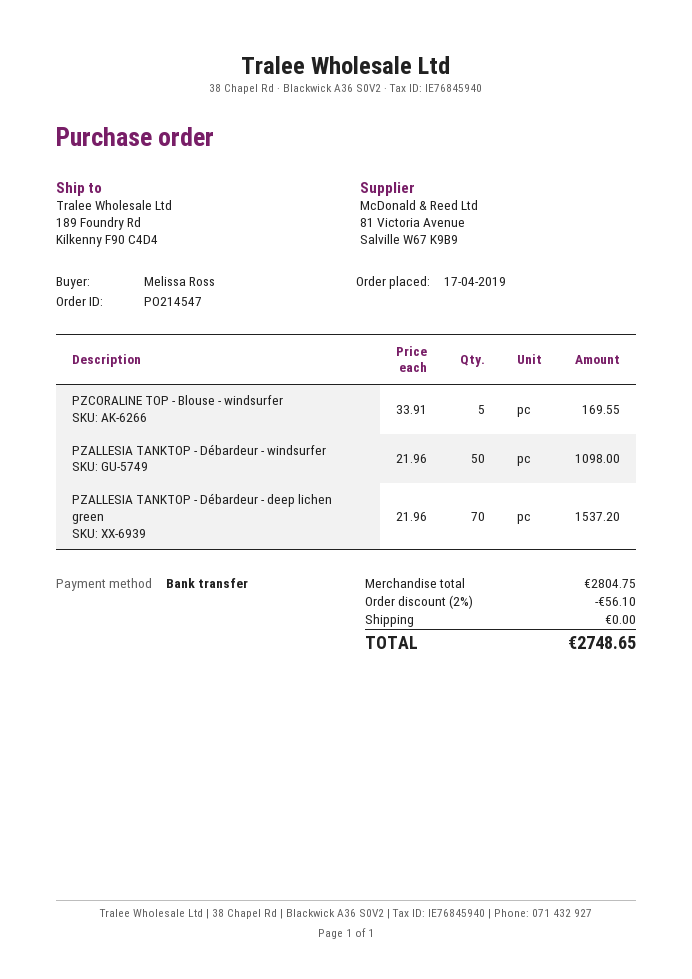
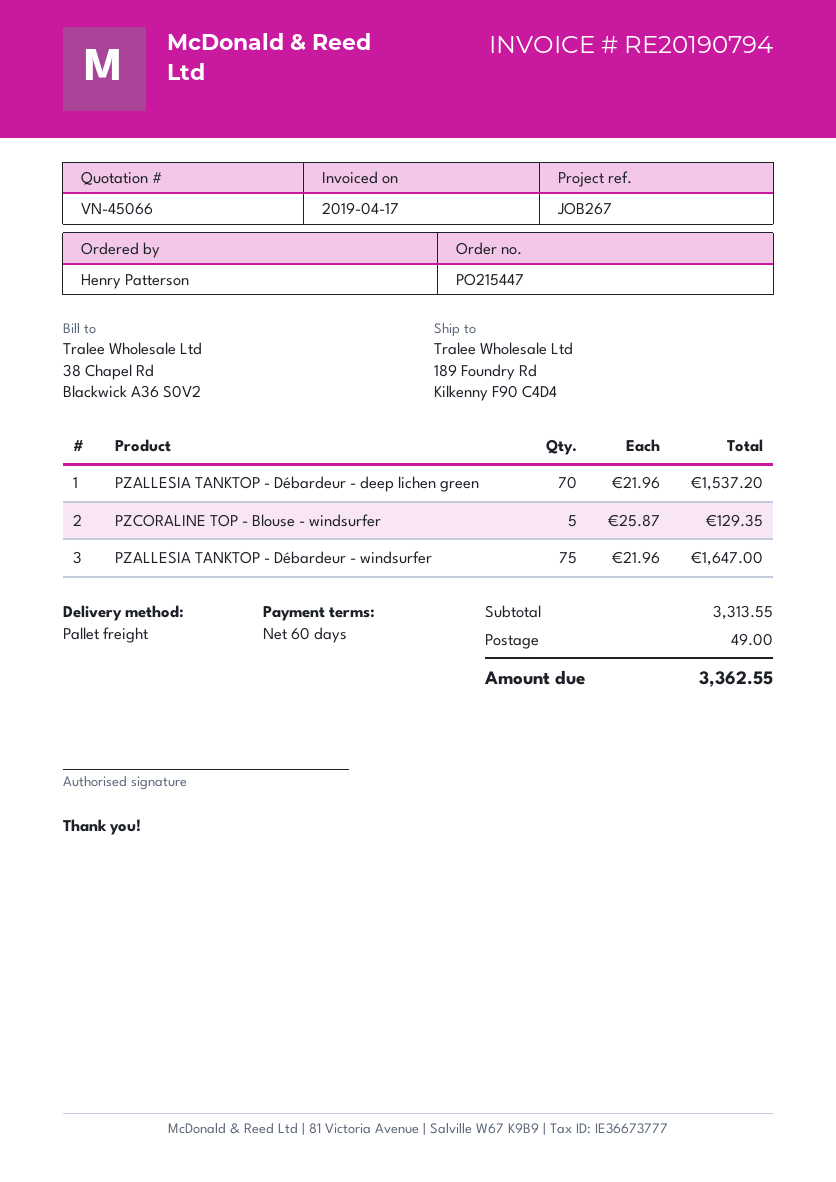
order number: PO214547 -> PO215447
ordered by: Melissa Ross -> Henry Patterson
PZCORALINE TOP - Blouse - windsurfer: 5 x 33.91 = 169.55 -> 5 x 25.87 = 129.35
PZALLESIA TANKTOP - Débardeur - windsurfer: 50 x 21.96 = 1098.00 -> 75 x 21.96 = 1647.00
subtotal: 2804.75 -> 3313.55
discount: 2% = 56.10 -> none
shipping: 0.00 -> 49.00
total: 2748.65 -> 3362.55

